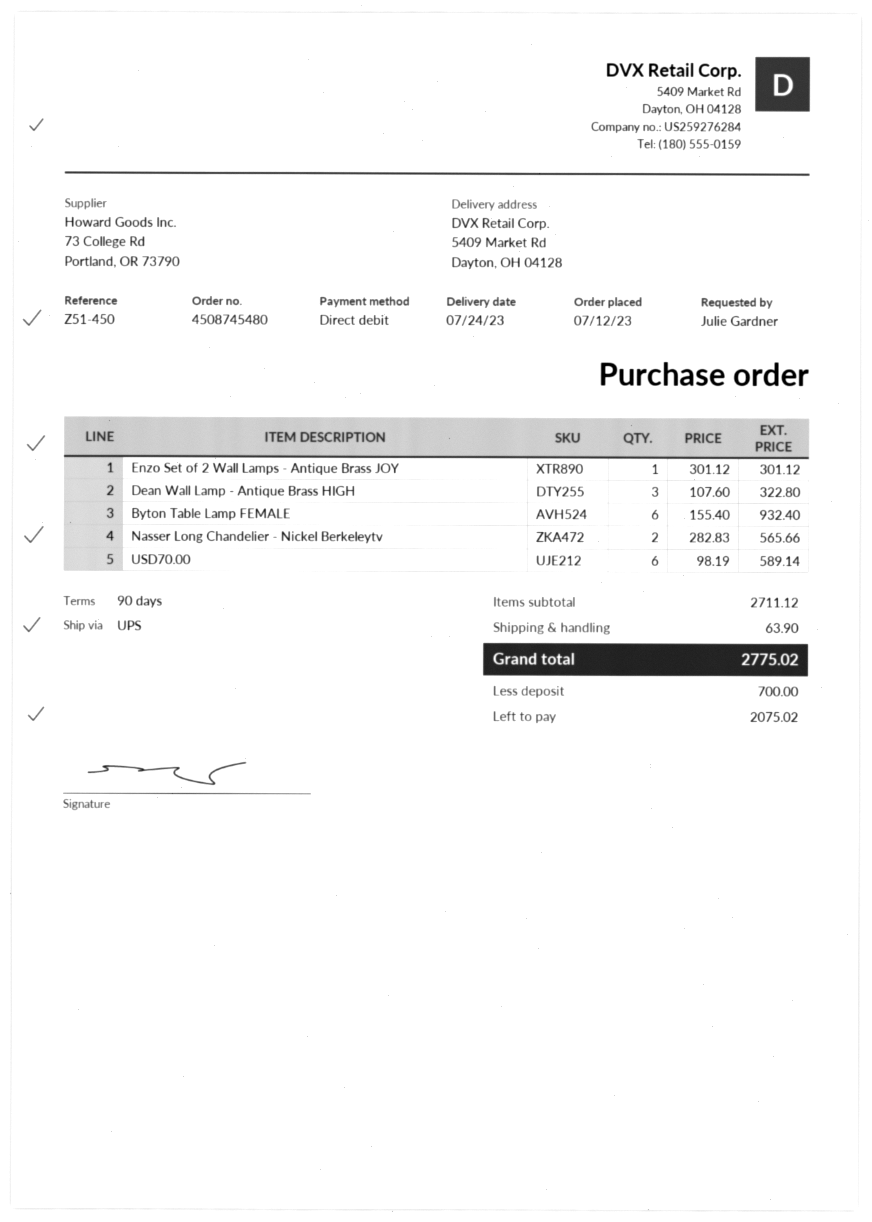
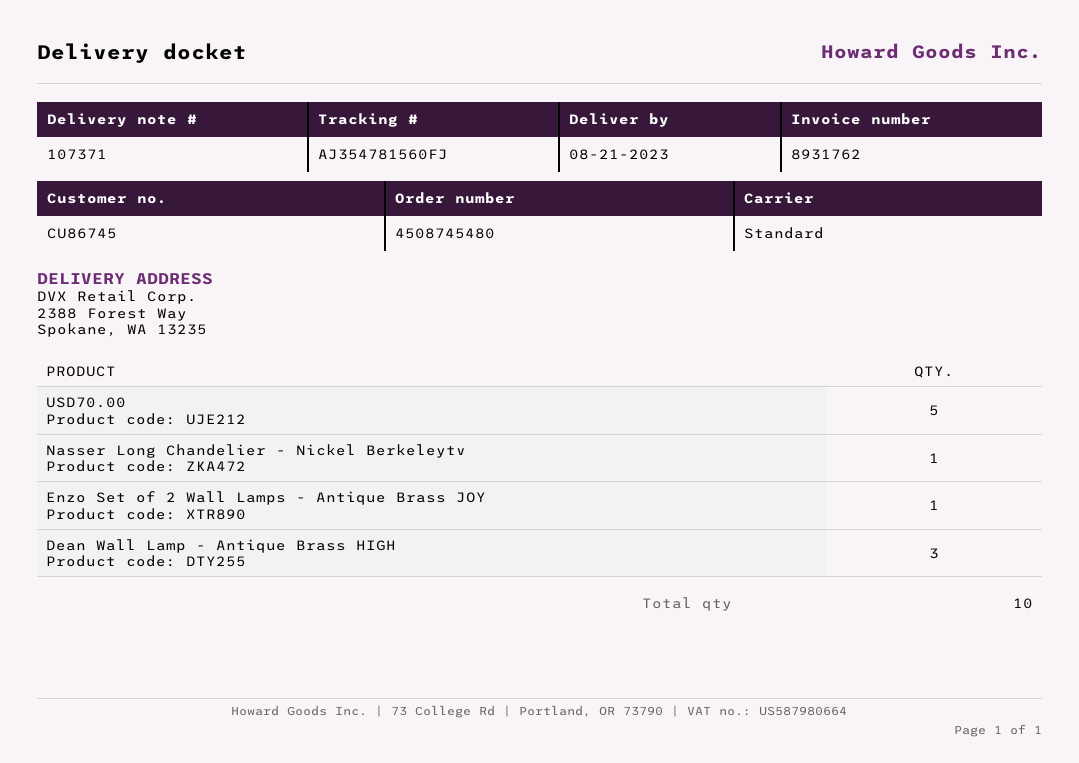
delivery date: 2023-07-24 -> 2023-08-21
shipping method: UPS -> standard
ship to: 5409 Market Rd, Dayton, OH 04128 -> 2388 Forest Way, Spokane, WA 13235
Byton Table Lamp FEMALE: 6 -> none
Nasser Long Chandelier - Nickel Berkeleytv: 2 -> 1
USD70.00: 6 -> 5

